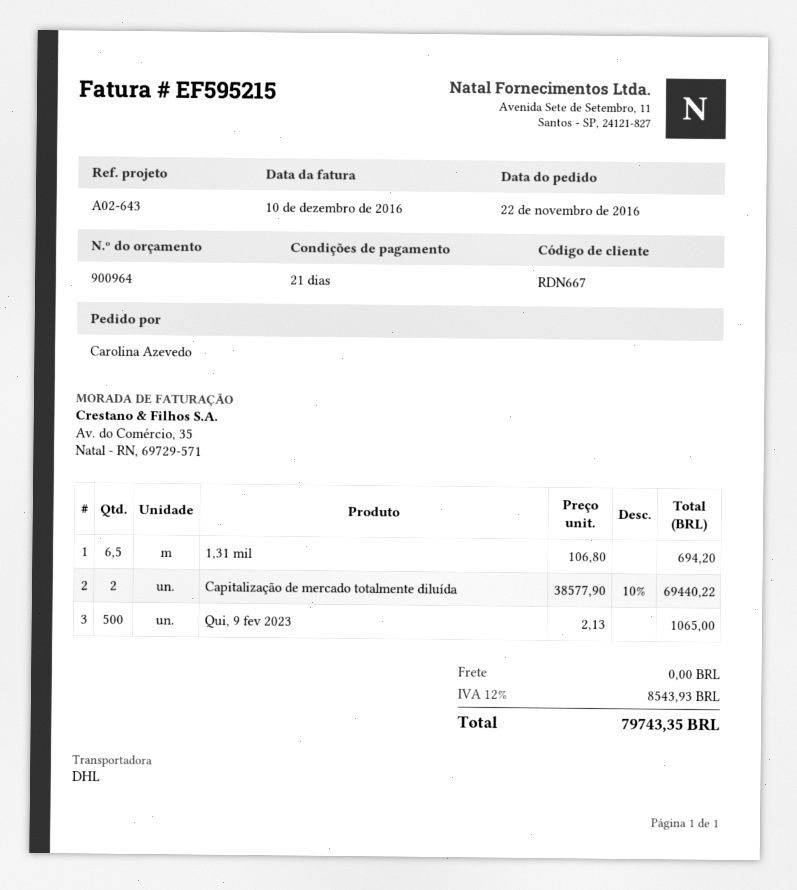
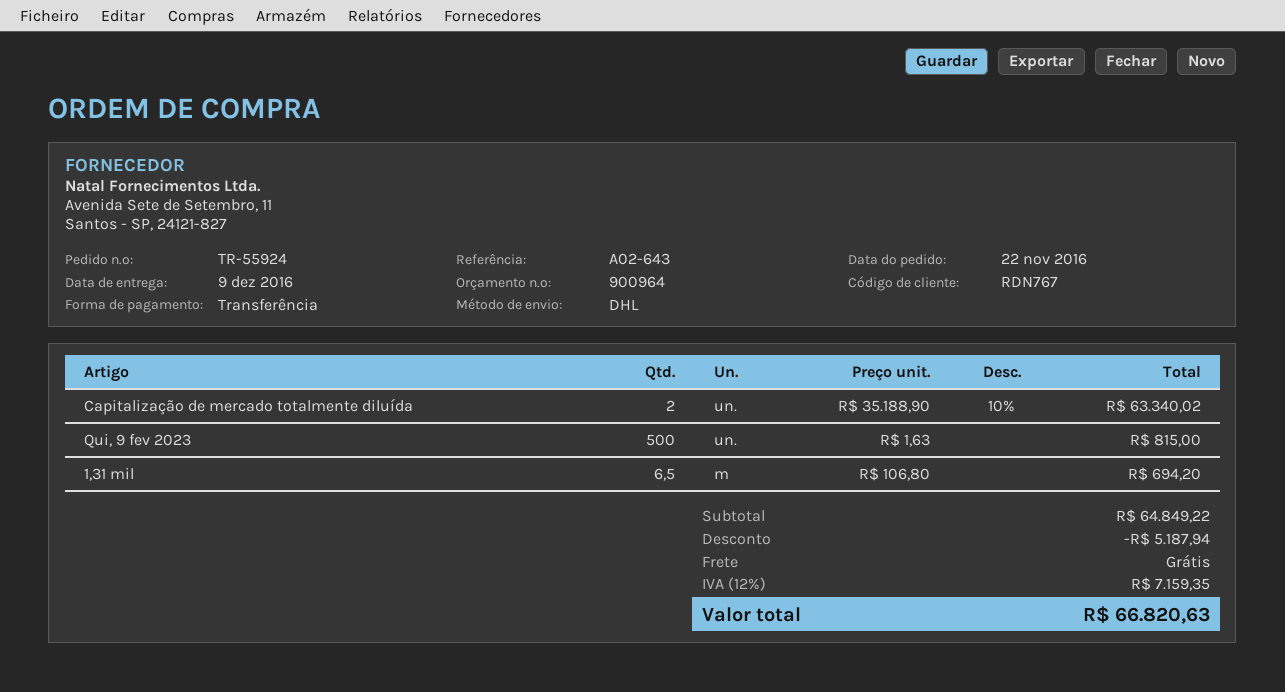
customer number: RDN667 -> RDN767
Capitalização de mercado totalmente diluída: 2 x 38577.90 - 10% = 69440.22 -> 2 x 35188.90 - 10% = 63340.02
Qui, 9 fev 2023: 500 x 2.13 = 1065.00 -> 500 x 1.63 = 815.00
discount: none -> 5187.94
tax: 12% = 8543.93 -> 12% = 7159.35
total: 79743.35 -> 66820.63

